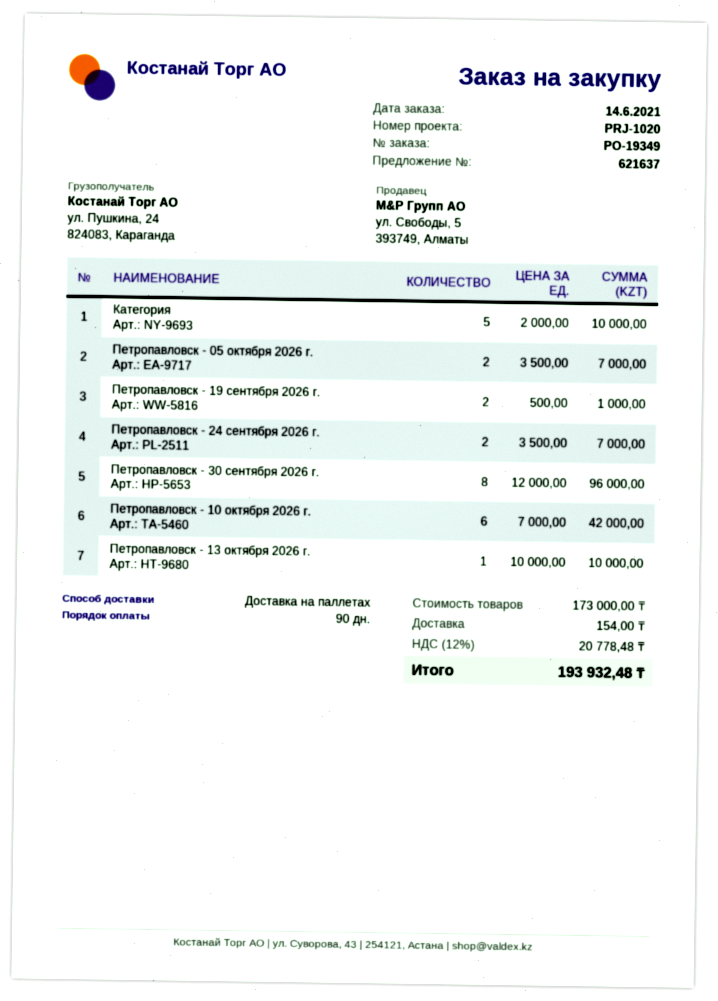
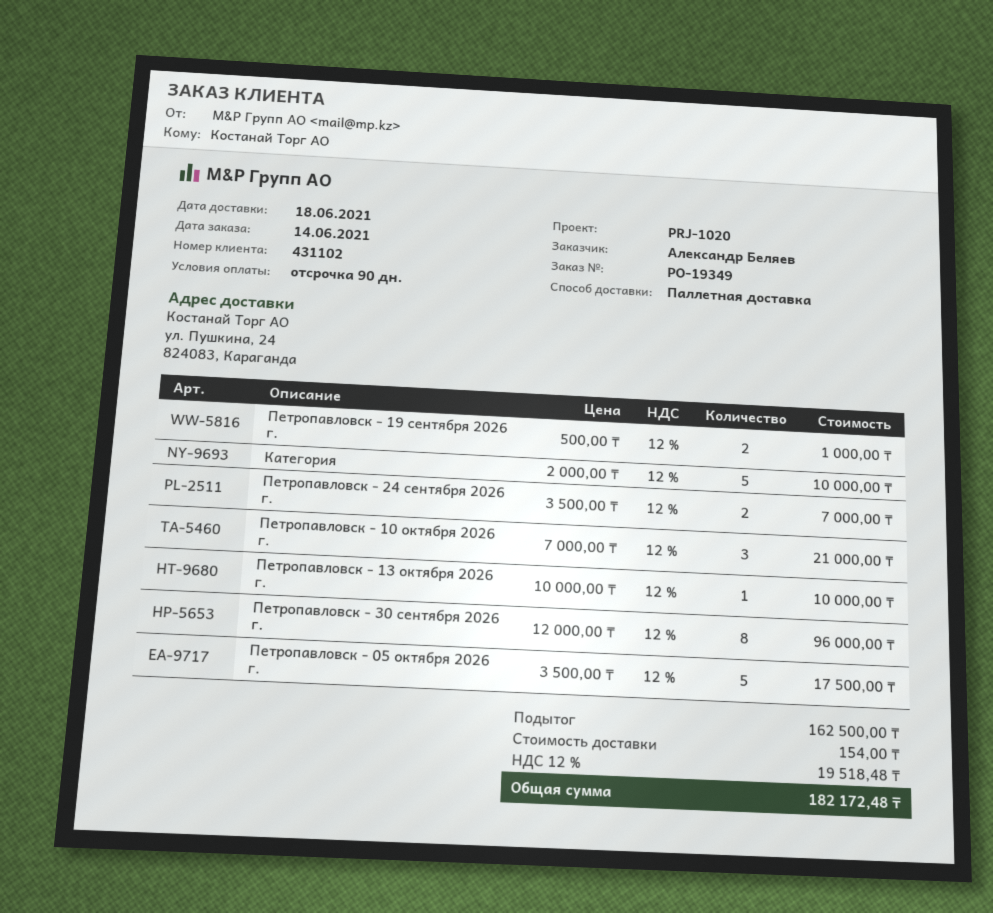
Петропавловск - 05 октября 2026 г.: 2 x 3500.00 = 7000.00 -> 5 x 3500.00 = 17500.00
Петропавловск - 10 октября 2026 г.: 6 x 7000.00 = 42000.00 -> 3 x 7000.00 = 21000.00
subtotal: 173000.00 -> 162500.00
tax: 12% = 20778.48 -> 12% = 19518.48
total: 193932.48 -> 182172.48

